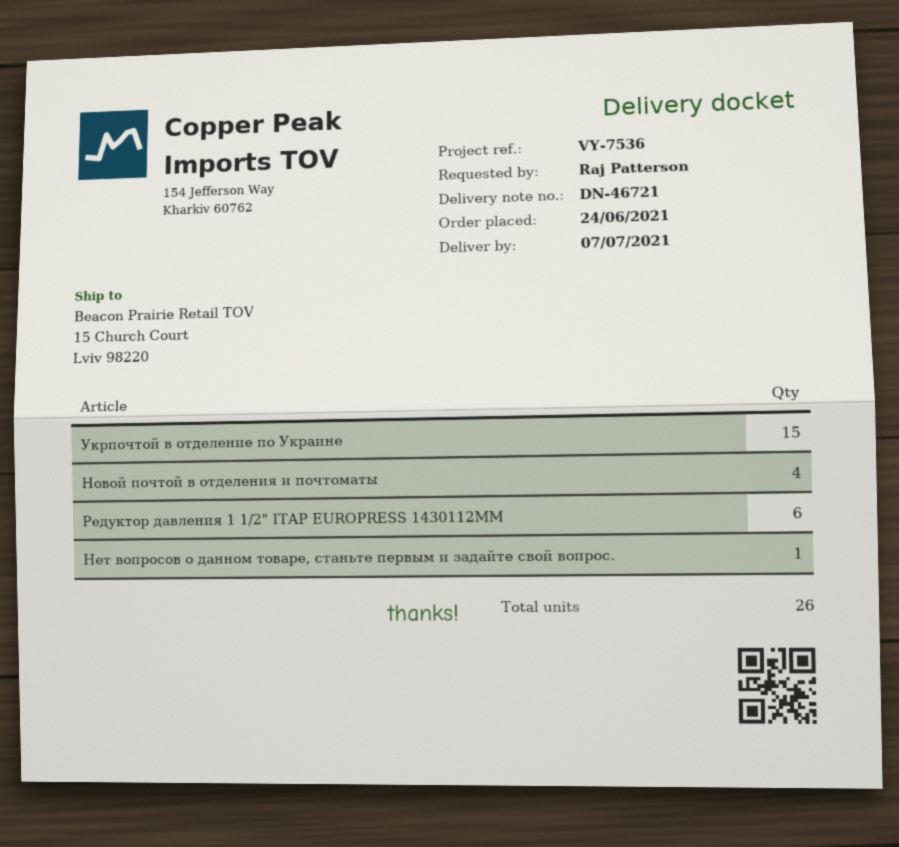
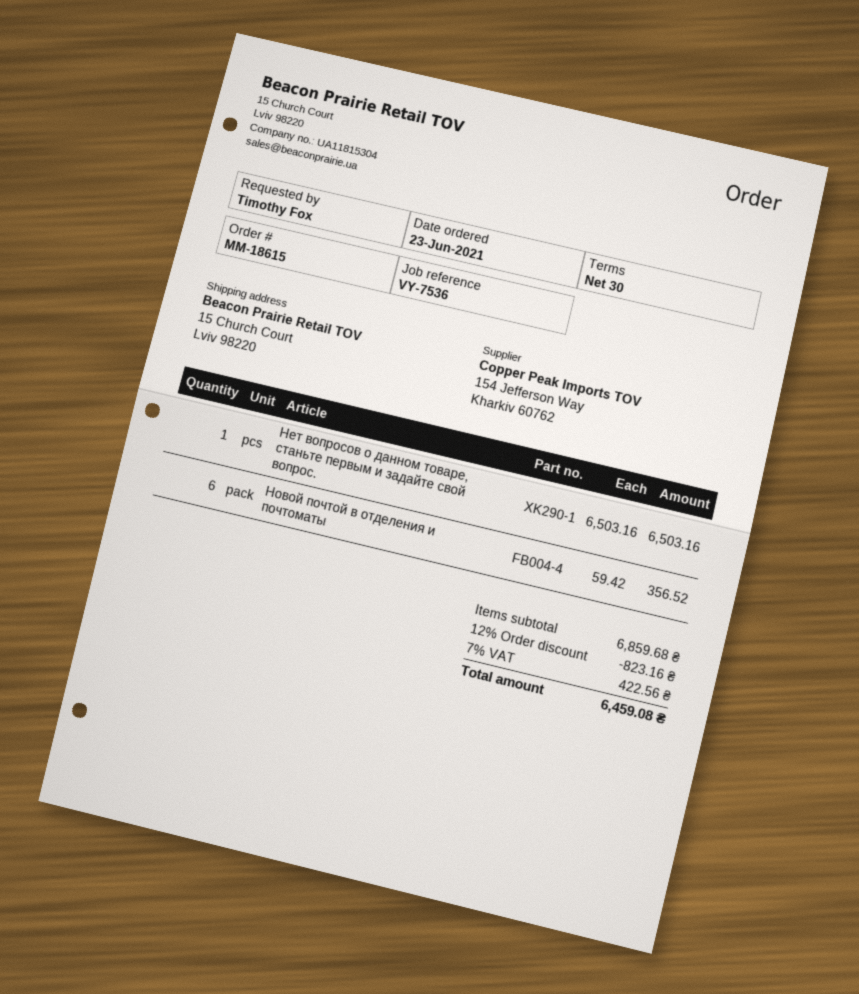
order date: 2021-06-24 -> 2021-06-23
ordered by: Raj Patterson -> Timothy Fox
Укрпочтой в отделение по Украине: 15 -> none
Новой почтой в отделения и почтоматы: 4 -> 6
Редуктор давления 1 1/2" ITAP EUROPRESS 1430112MM: 6 -> none

